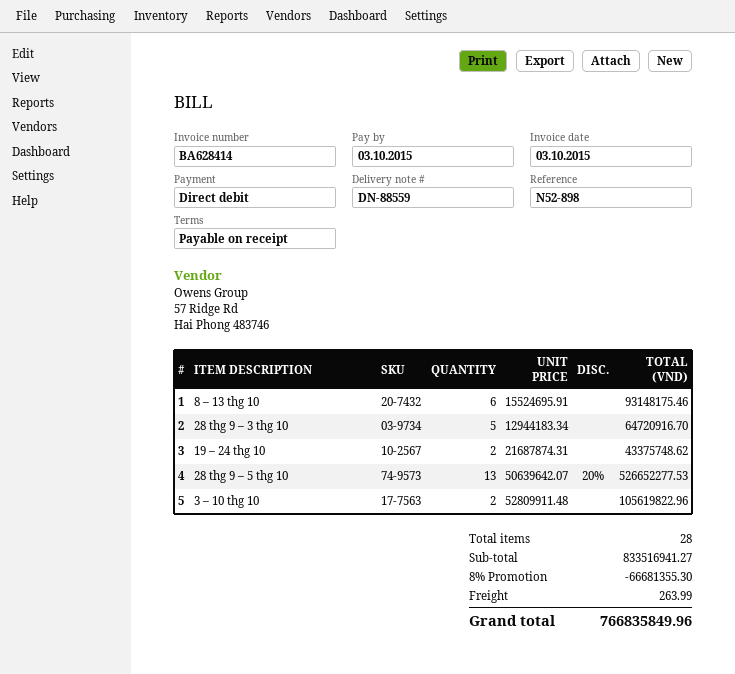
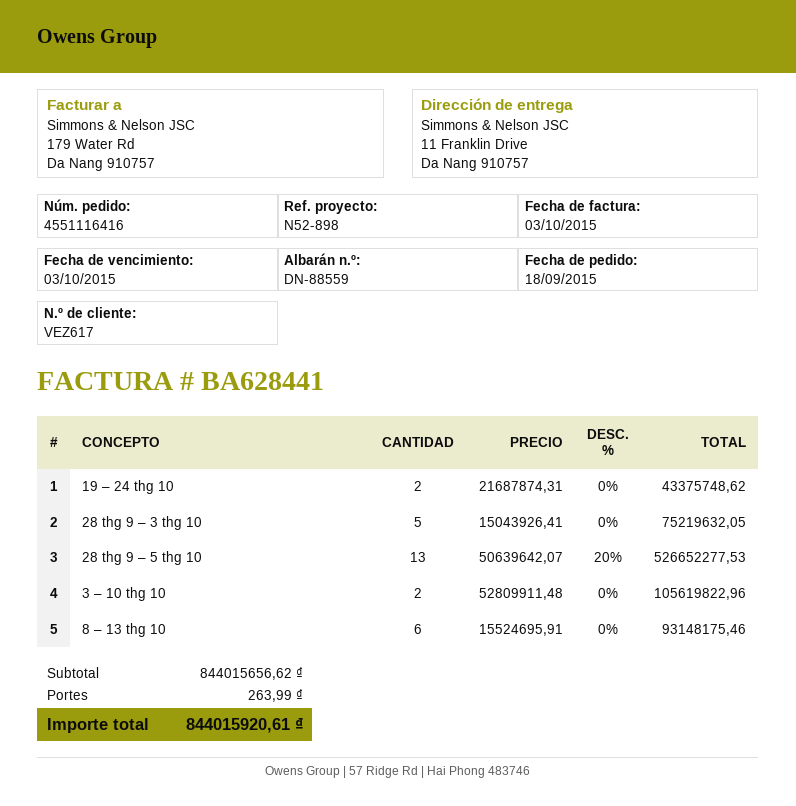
invoice number: BA628414 -> BA628441
28 thg 9 – 3 thg 10: 5 x 12944183.34 = 64720916.70 -> 5 x 15043926.41 = 75219632.05
subtotal: 833516941.27 -> 844015656.62
discount: 8% = 66681355.30 -> none
total: 766835849.96 -> 844015920.61

